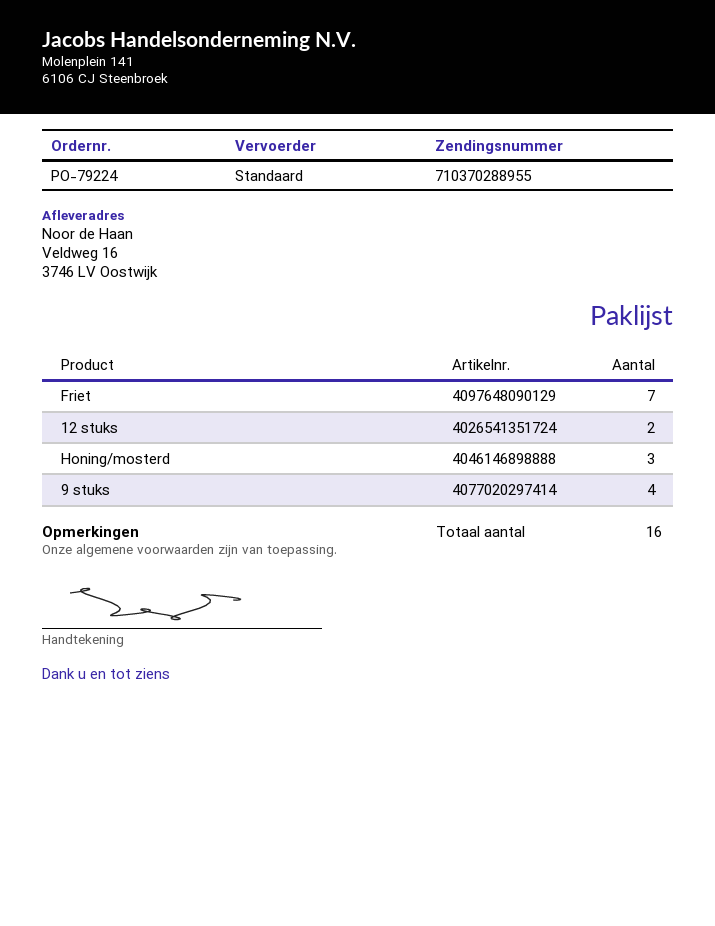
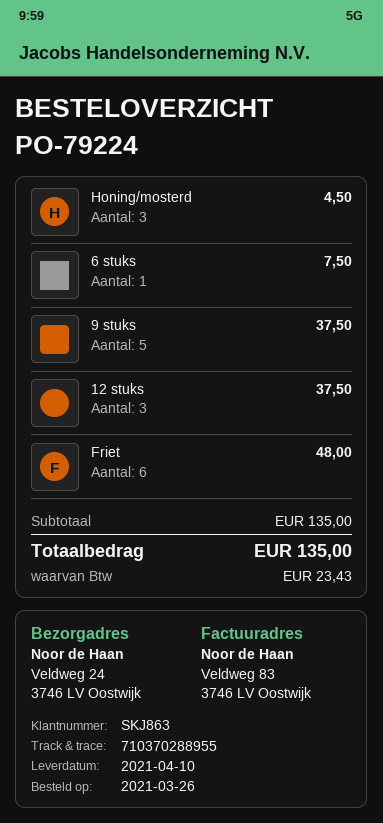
ship to: Veldweg 16, 3746 LV Oostwijk -> Veldweg 24, 3746 LV Oostwijk
Friet: 7 -> 6
12 stuks: 2 -> 3
9 stuks: 4 -> 5
6 stuks: none -> 1

